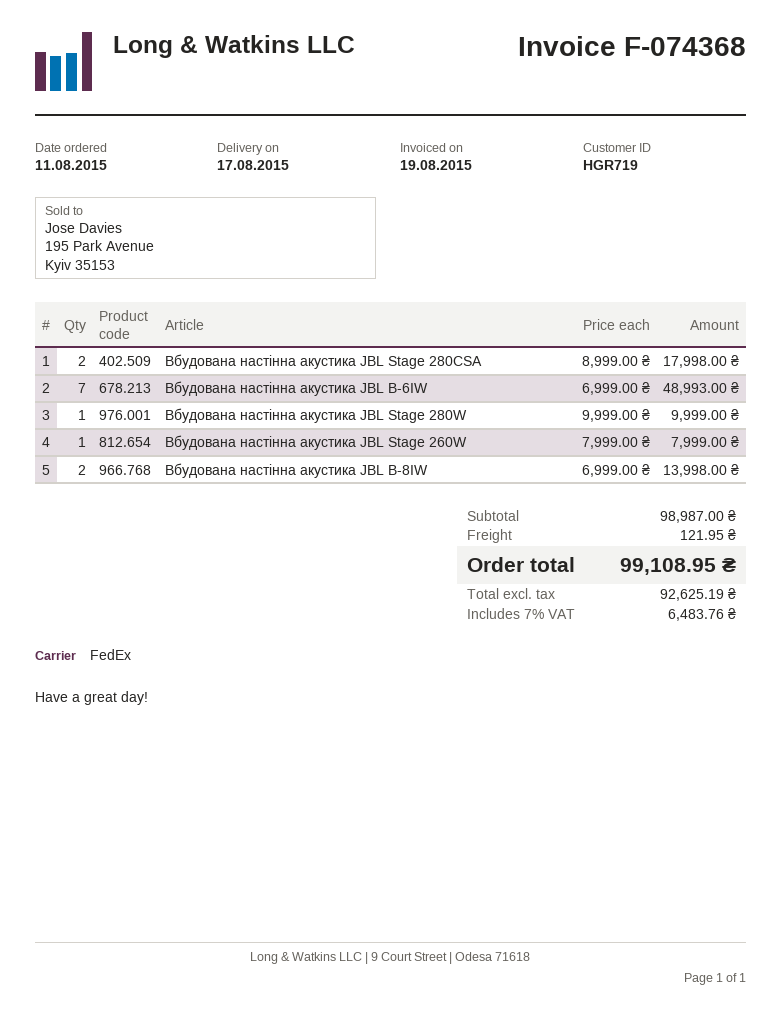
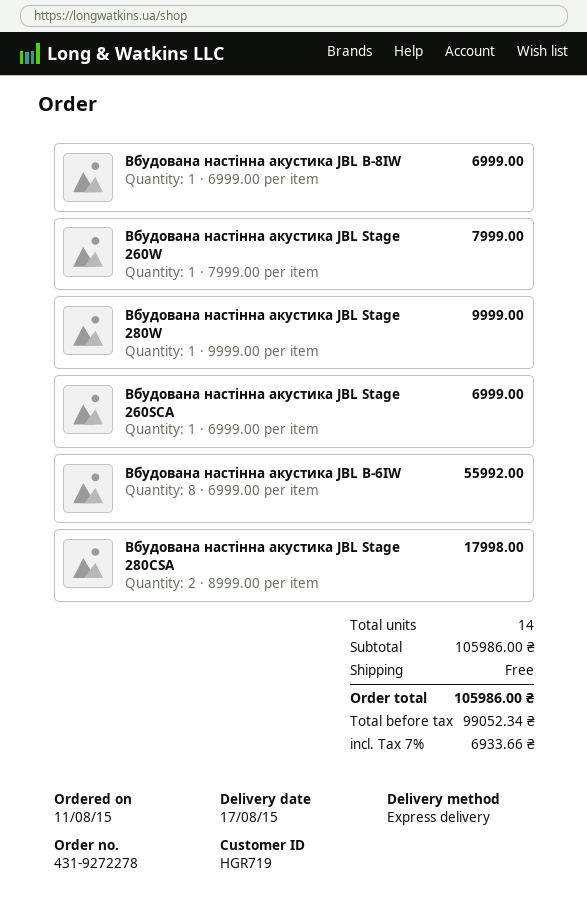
shipping method: FedEx -> express
Вбудована настінна акустика JBL B-6IW: 7 x 6999.00 = 48993.00 -> 8 x 6999.00 = 55992.00
Вбудована настінна акустика JBL B-8IW: 2 x 6999.00 = 13998.00 -> 1 x 6999.00 = 6999.00
Вбудована настінна акустика JBL Stage 260SCA: none -> 1 x 6999.00 = 6999.00
subtotal: 98987.00 -> 105986.00
shipping: 121.95 -> 0.00
net: 92625.19 -> 99052.34
tax: 7% = 6483.76 -> 7% = 6933.66
total: 99108.95 -> 105986.00

